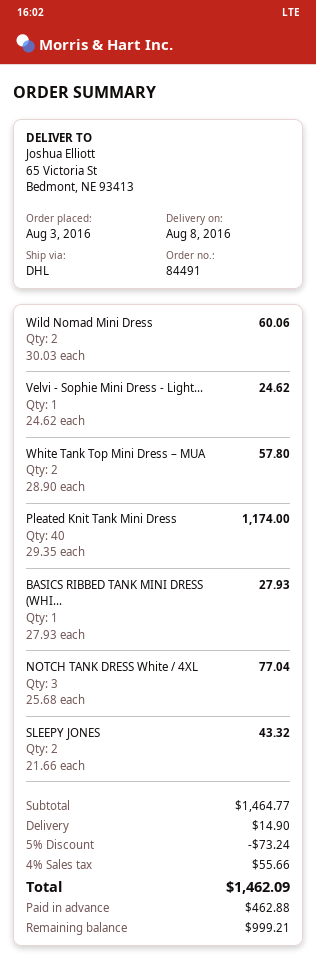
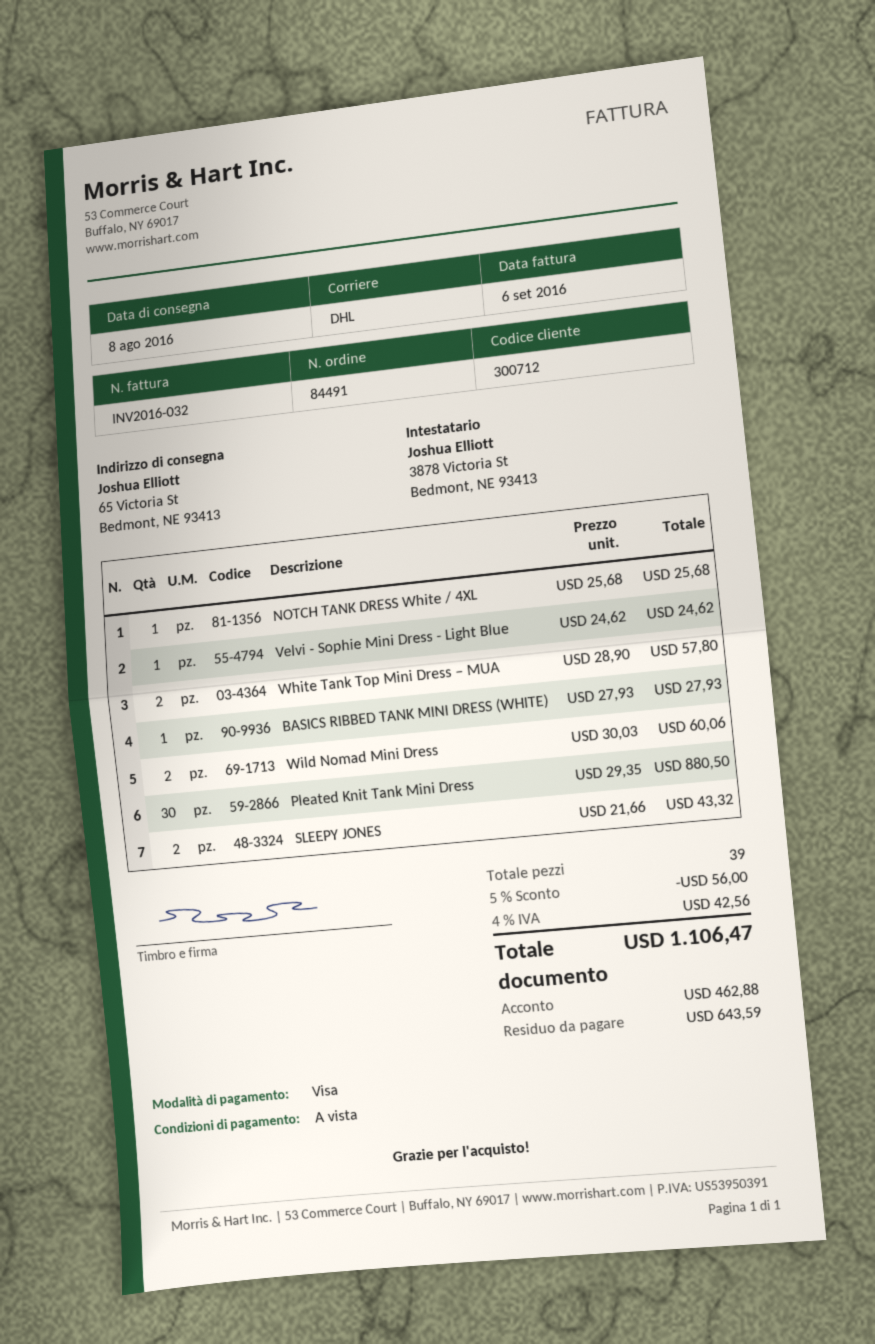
Pleated Knit Tank Mini Dress: 40 x 29.35 = 1174.00 -> 30 x 29.35 = 880.50
NOTCH TANK DRESS White / 4XL: 3 x 25.68 = 77.04 -> 1 x 25.68 = 25.68
discount: 5% = 73.24 -> 5% = 56.00
shipping: 14.90 -> none
tax: 4% = 55.66 -> 4% = 42.56
total: 1462.09 -> 1106.47
balance: 999.21 -> 643.59

